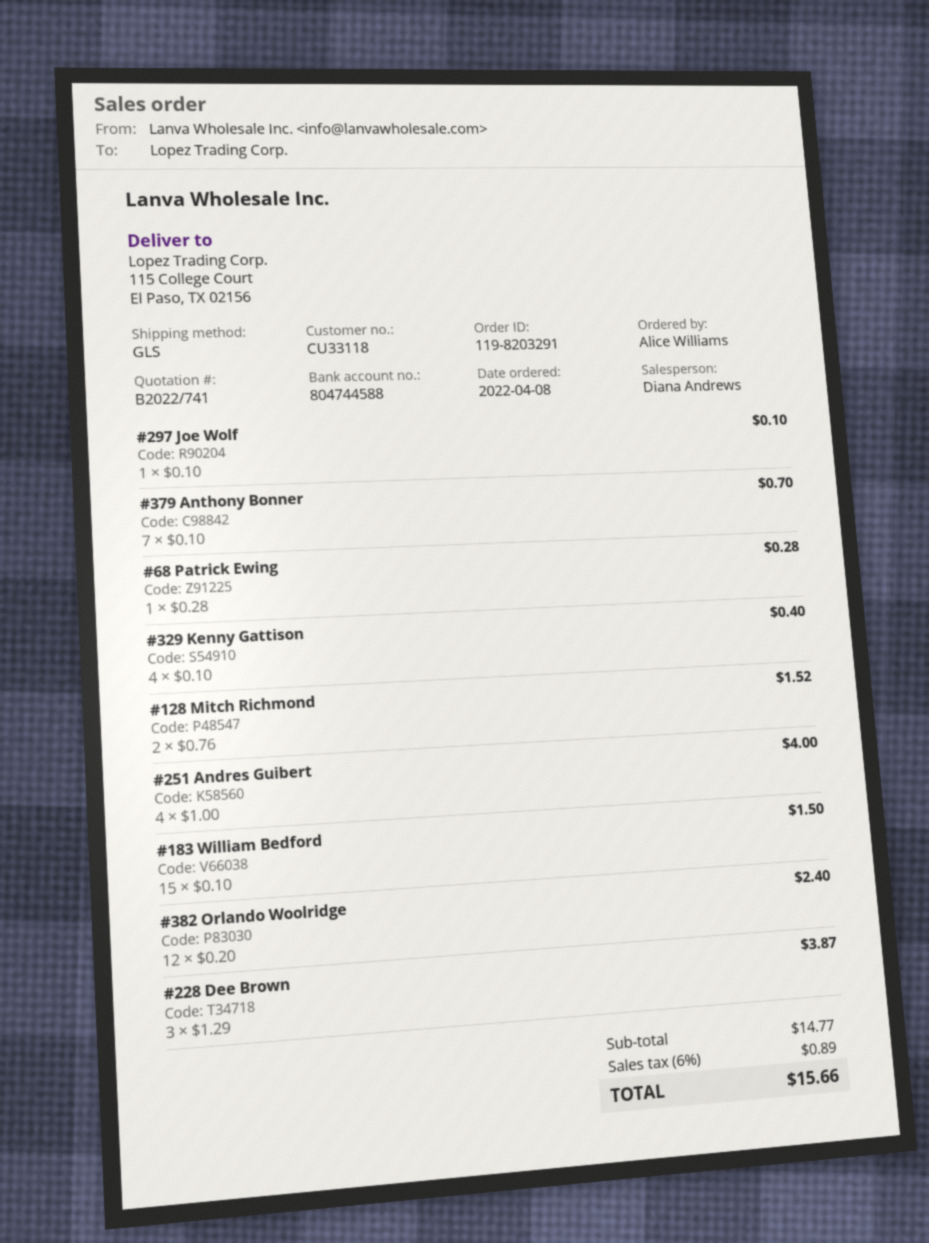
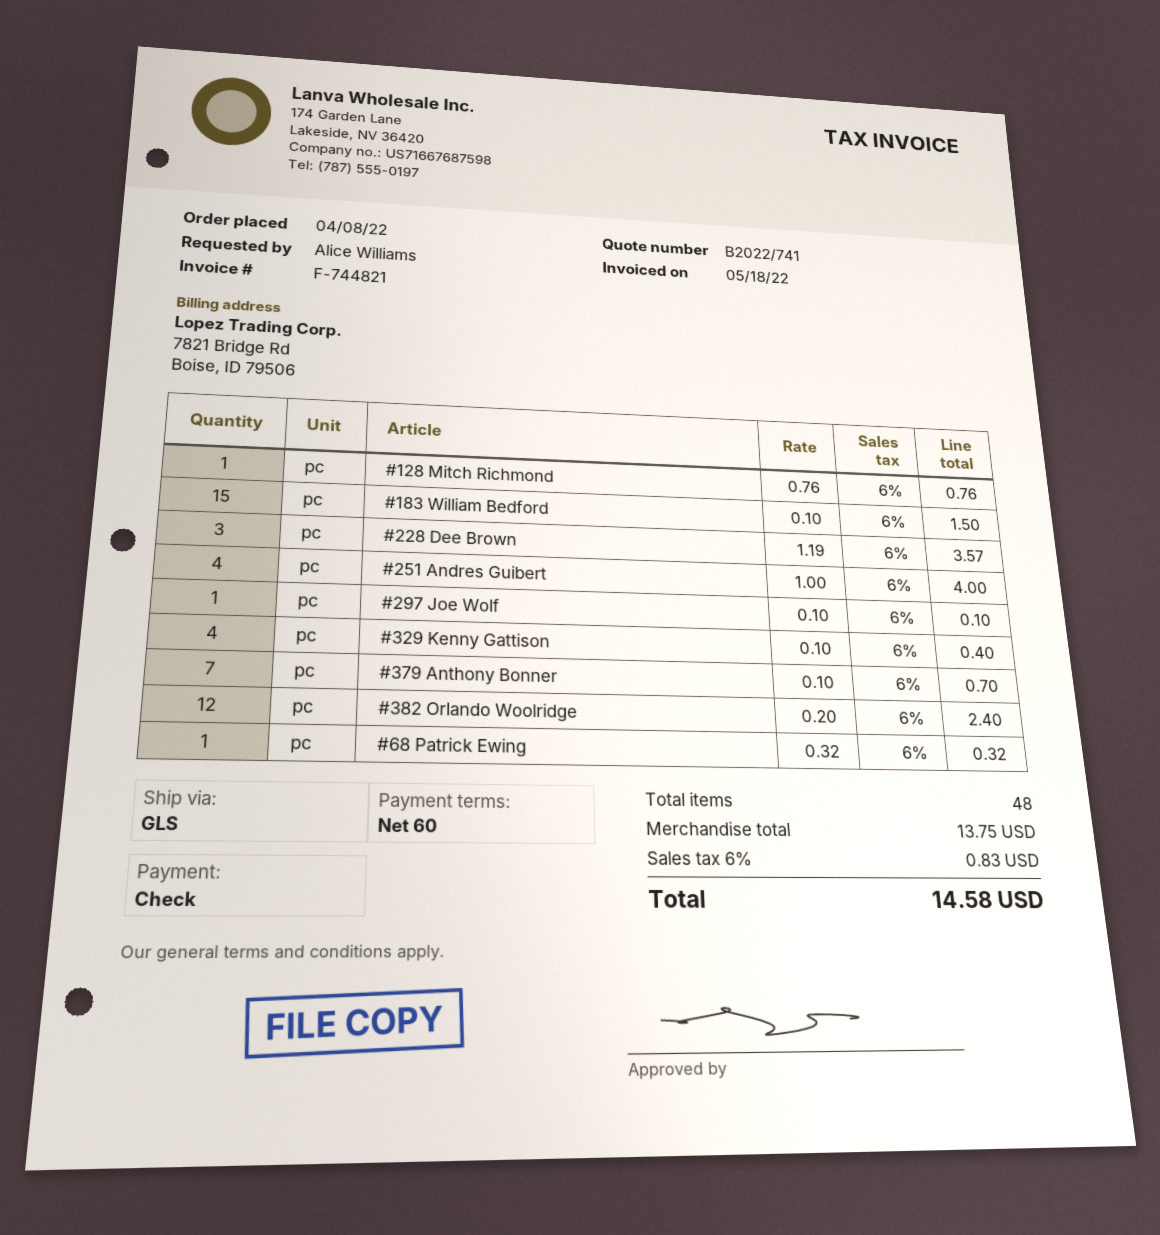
#68 Patrick Ewing: 1 x 0.28 = 0.28 -> 1 x 0.32 = 0.32
#128 Mitch Richmond: 2 x 0.76 = 1.52 -> 1 x 0.76 = 0.76
#228 Dee Brown: 3 x 1.29 = 3.87 -> 3 x 1.19 = 3.57
subtotal: 14.77 -> 13.75
tax: 6% = 0.89 -> 6% = 0.83
total: 15.66 -> 14.58

